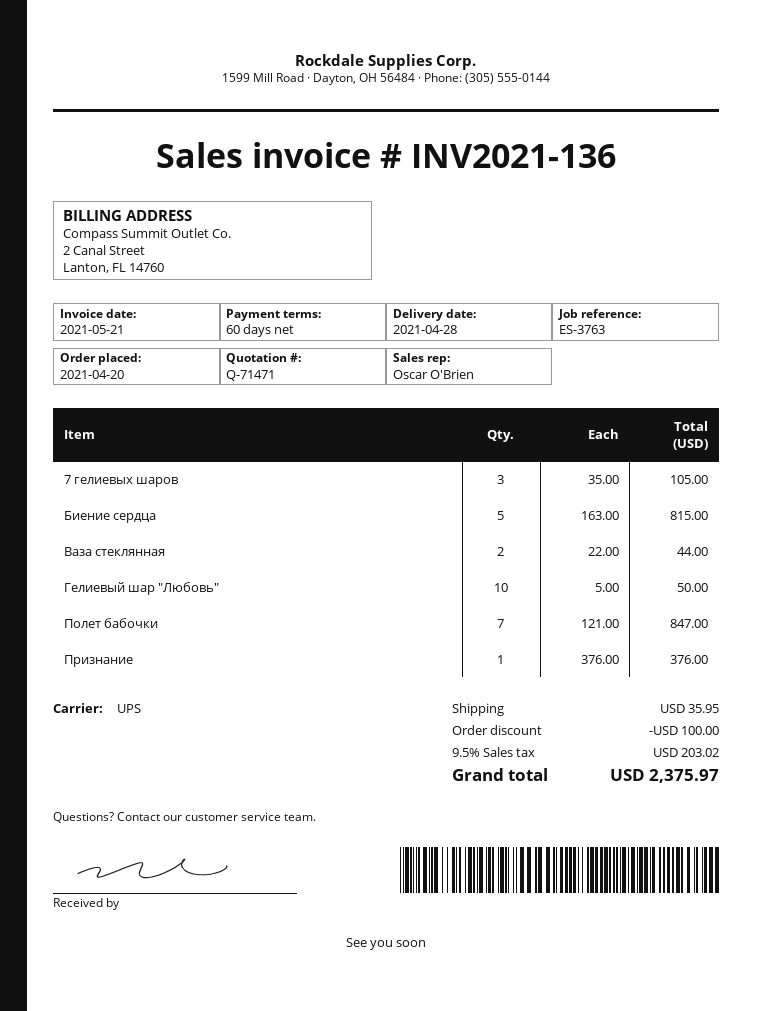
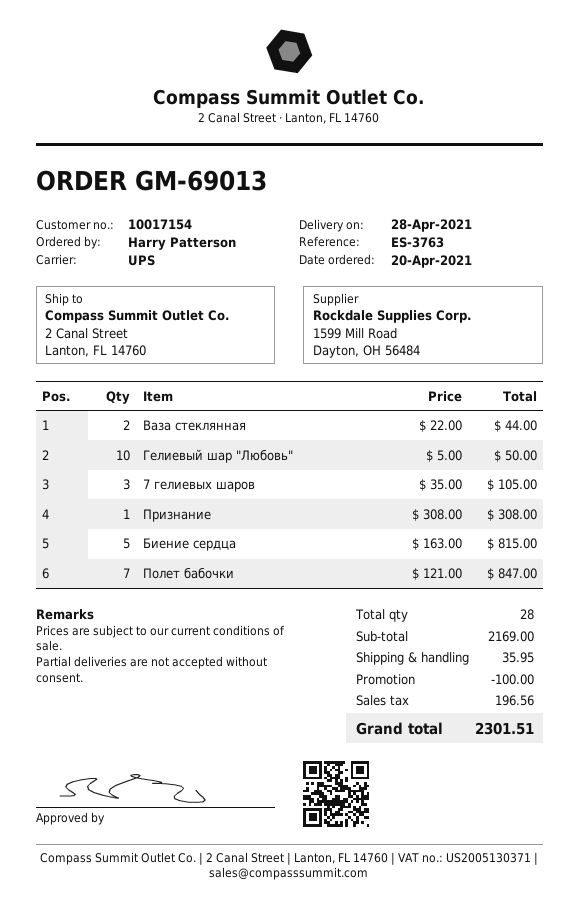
Признание: 1 x 376.00 = 376.00 -> 1 x 308.00 = 308.00
tax: 203.02 -> 196.56
total: 2375.97 -> 2301.51

